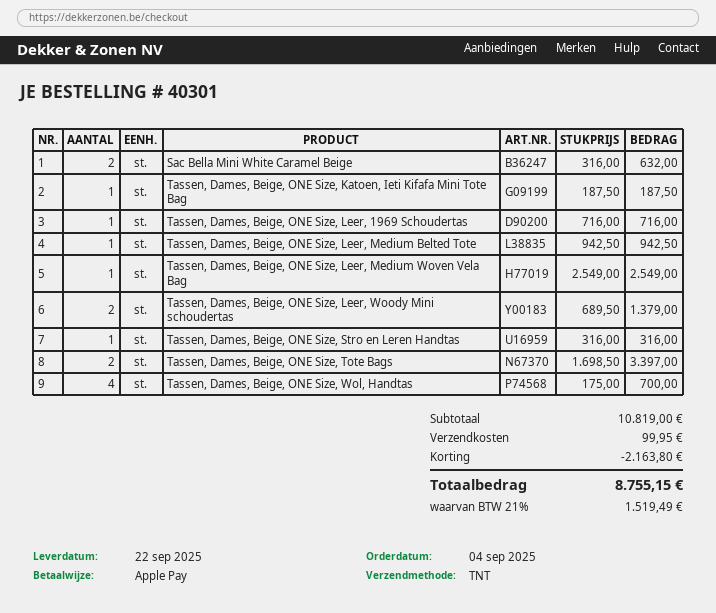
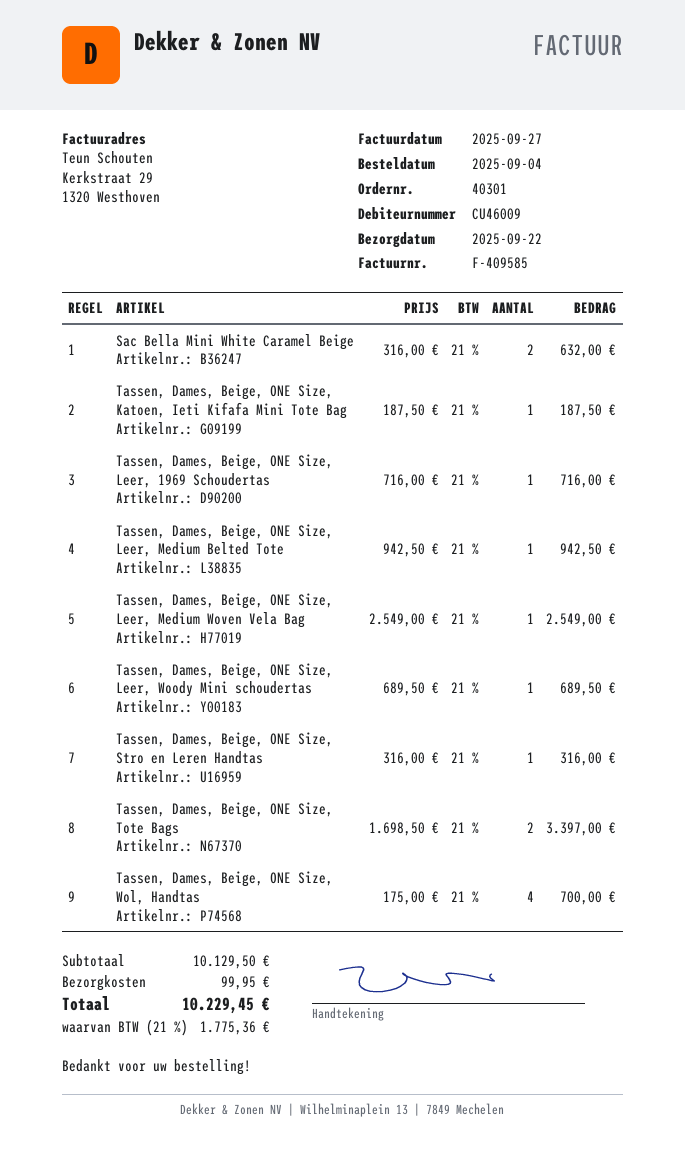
Tassen, Dames, Beige, ONE Size, Leer, Woody Mini schoudertas: 2 x 689.50 = 1379.00 -> 1 x 689.50 = 689.50
subtotal: 10819.00 -> 10129.50
discount: 2163.80 -> none
tax: 21% = 1519.49 -> 21% = 1775.36
total: 8755.15 -> 10229.45

